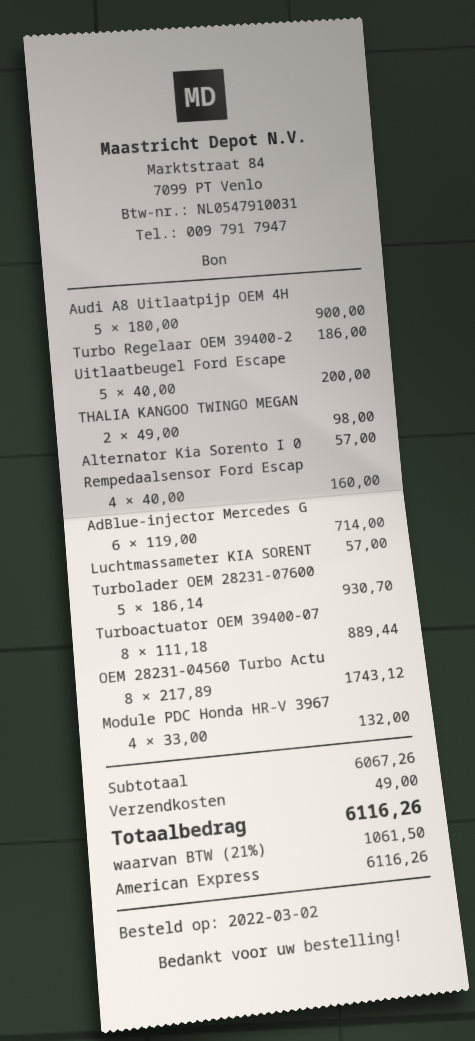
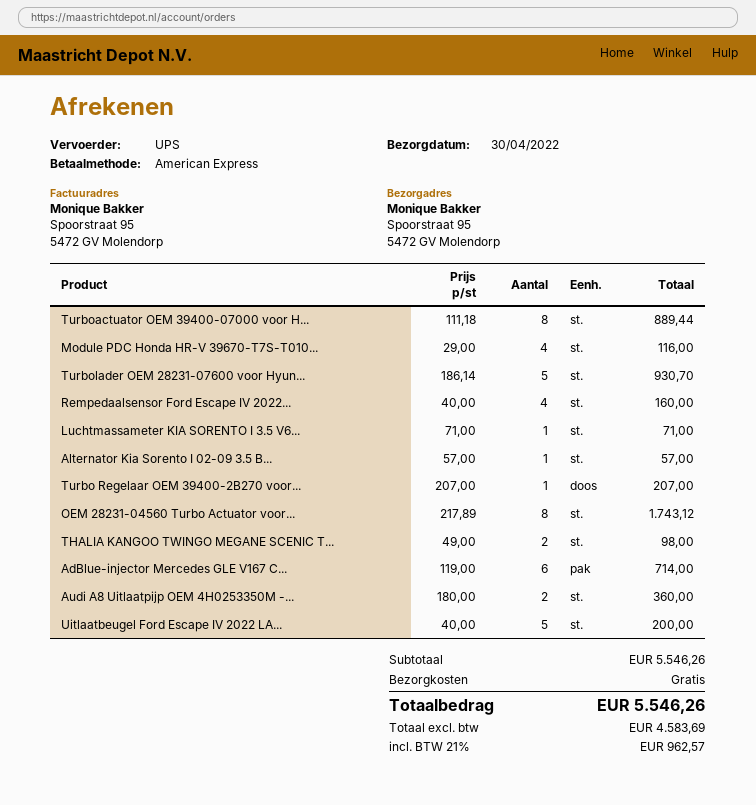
Audi A8 Uitlaatpijp OEM 4H: 5 x 180.00 = 900.00 -> 2 x 180.00 = 360.00
Turbo Regelaar OEM 39400-2: 1 x 186.00 = 186.00 -> 1 x 207.00 = 207.00
Luchtmassameter KIA SORENT: 1 x 57.00 = 57.00 -> 1 x 71.00 = 71.00
Module PDC Honda HR-V 3967: 4 x 33.00 = 132.00 -> 4 x 29.00 = 116.00
subtotal: 6067.26 -> 5546.26
shipping: 49.00 -> 0.00
tax: 21% = 1061.50 -> 21% = 962.57
total: 6116.26 -> 5546.26

